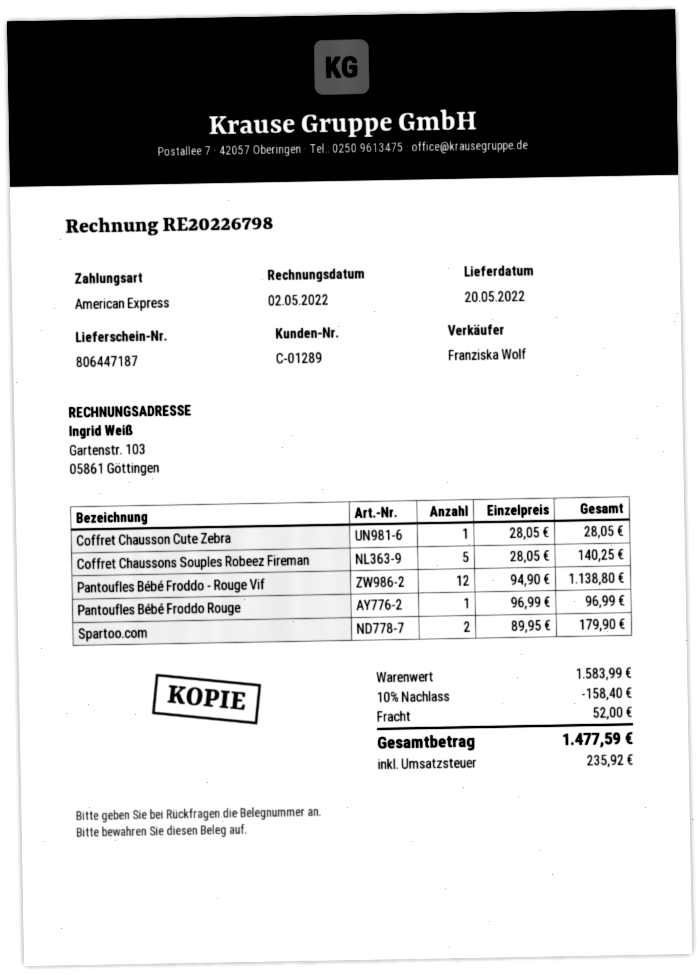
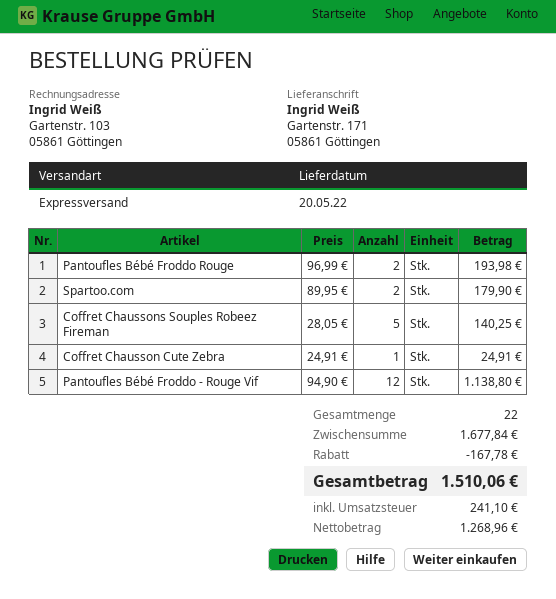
Coffret Chausson Cute Zebra: 1 x 28.05 = 28.05 -> 1 x 24.91 = 24.91
Pantoufles Bébé Froddo Rouge: 1 x 96.99 = 96.99 -> 2 x 96.99 = 193.98
subtotal: 1583.99 -> 1677.84
discount: 158.40 -> 167.78
shipping: 52.00 -> none
tax: 235.92 -> 241.10
total: 1477.59 -> 1510.06

